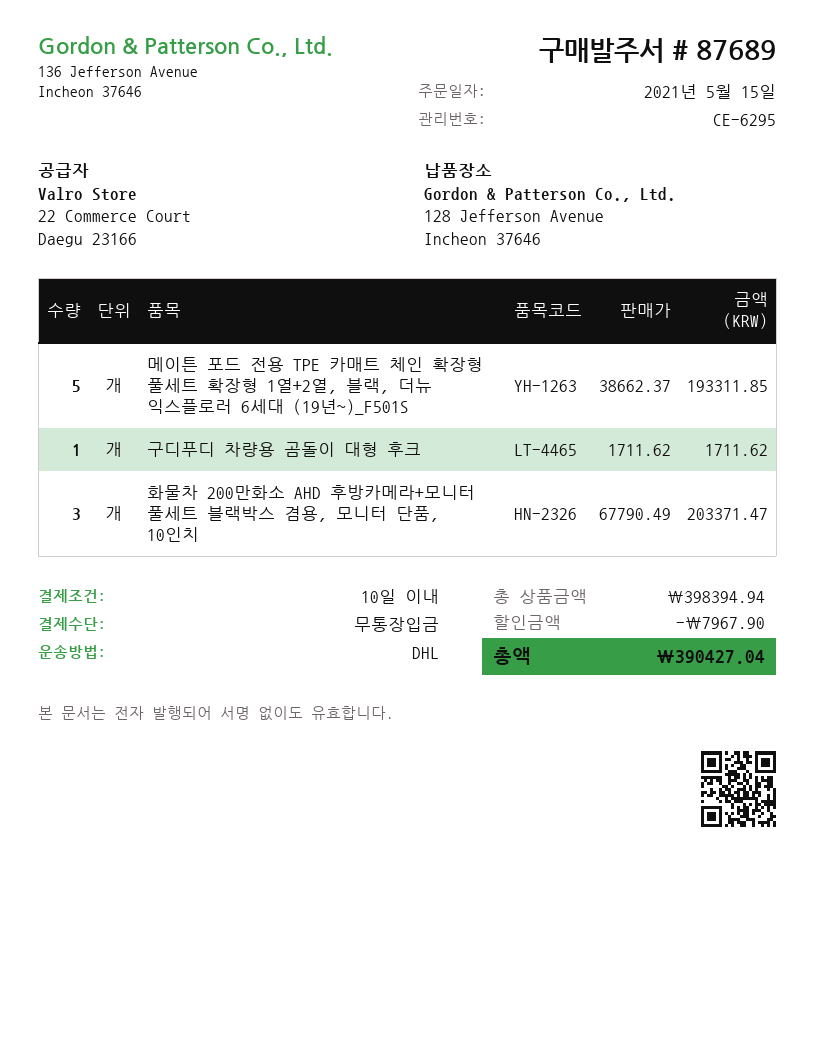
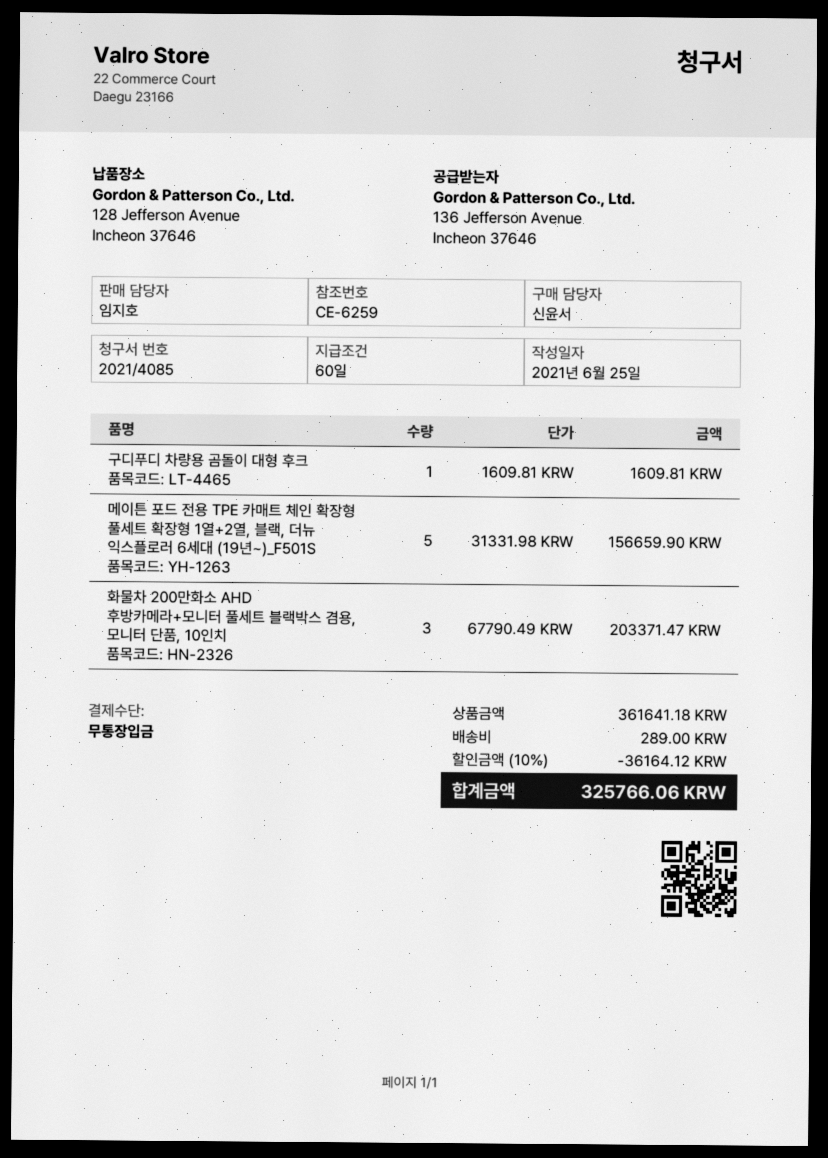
payment terms: 10 days -> 60 days
reference: CE-6295 -> CE-6259
메이튼 포드 전용 TPE 카매트 체인 확장형 풀세트 확장형 1열+2열, 블랙, 더뉴 익스플로러 6세대 (19년~)_F501S: 5 x 38662.37 = 193311.85 -> 5 x 31331.98 = 156659.90
구디푸디 차량용 곰돌이 대형 후크: 1 x 1711.62 = 1711.62 -> 1 x 1609.81 = 1609.81
subtotal: 398394.94 -> 361641.18
discount: 7967.90 -> 36164.12
shipping: none -> 289.00
total: 390427.04 -> 325766.06

